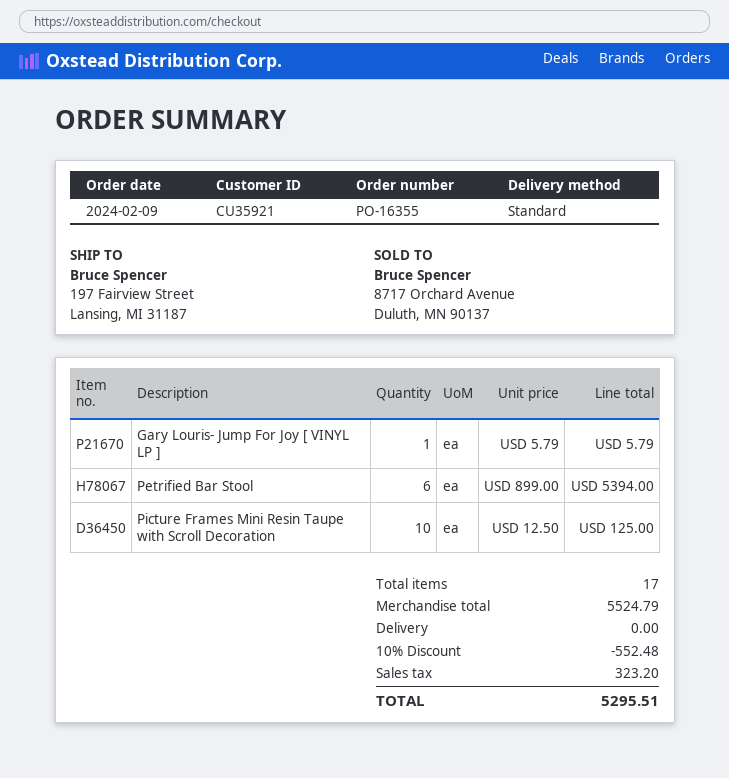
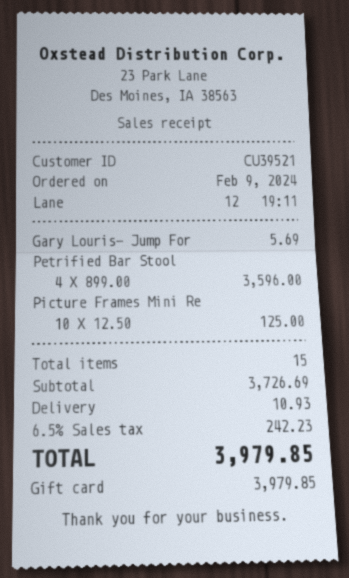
customer number: CU35921 -> CU39521
Gary Louris- Jump For Joy [ VINYL LP ]: 1 x 5.79 = 5.79 -> 1 x 5.69 = 5.69
Petrified Bar Stool: 6 x 899.00 = 5394.00 -> 4 x 899.00 = 3596.00
total quantity: 17 -> 15
subtotal: 5524.79 -> 3726.69
discount: 10% = 552.48 -> none
shipping: 0.00 -> 10.93
tax: 323.20 -> 242.23
total: 5295.51 -> 3979.85

